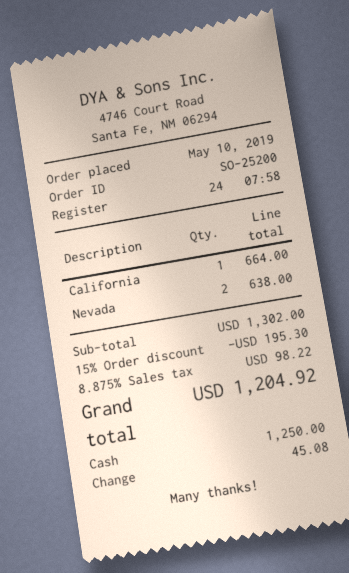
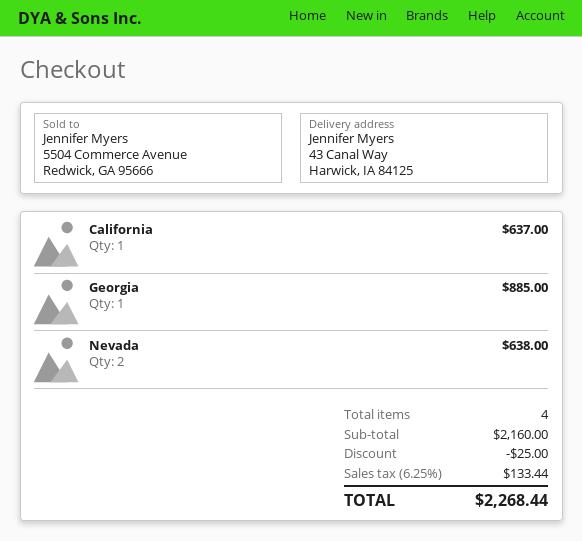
California: 1 for 664.00 -> 1 for 637.00
Georgia: none -> 1 for 885.00
subtotal: 1302.00 -> 2160.00
discount: 195.30 -> 25.00
tax: 8.875% = 98.22 -> 6.25% = 133.44
total: 1204.92 -> 2268.44

